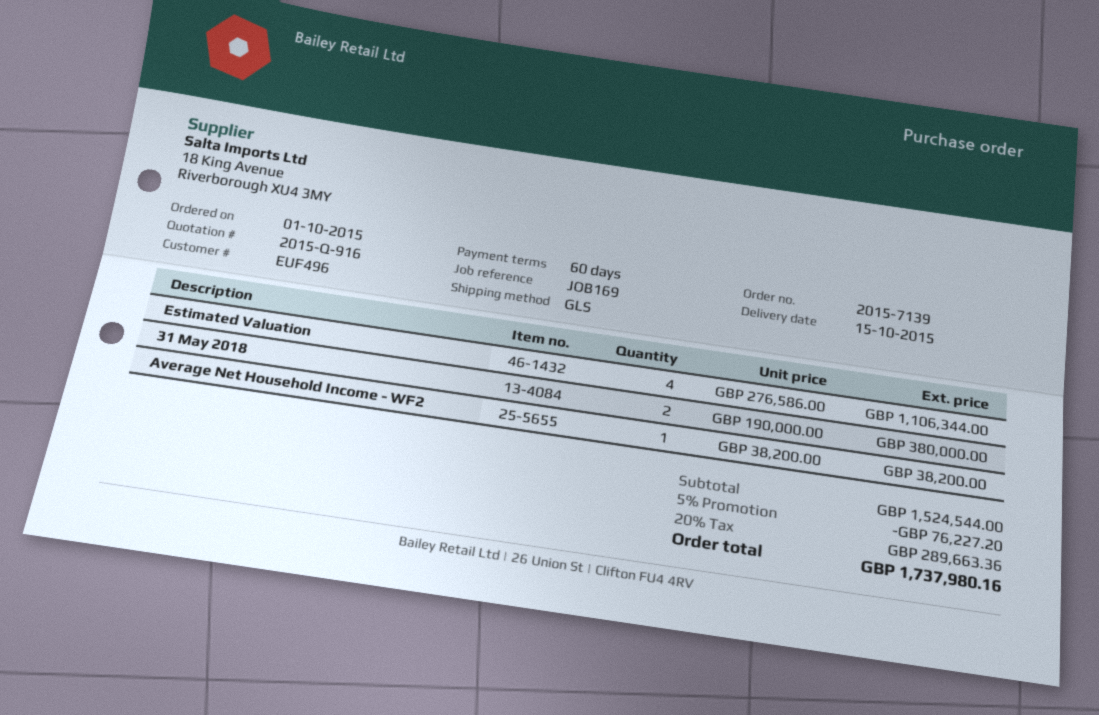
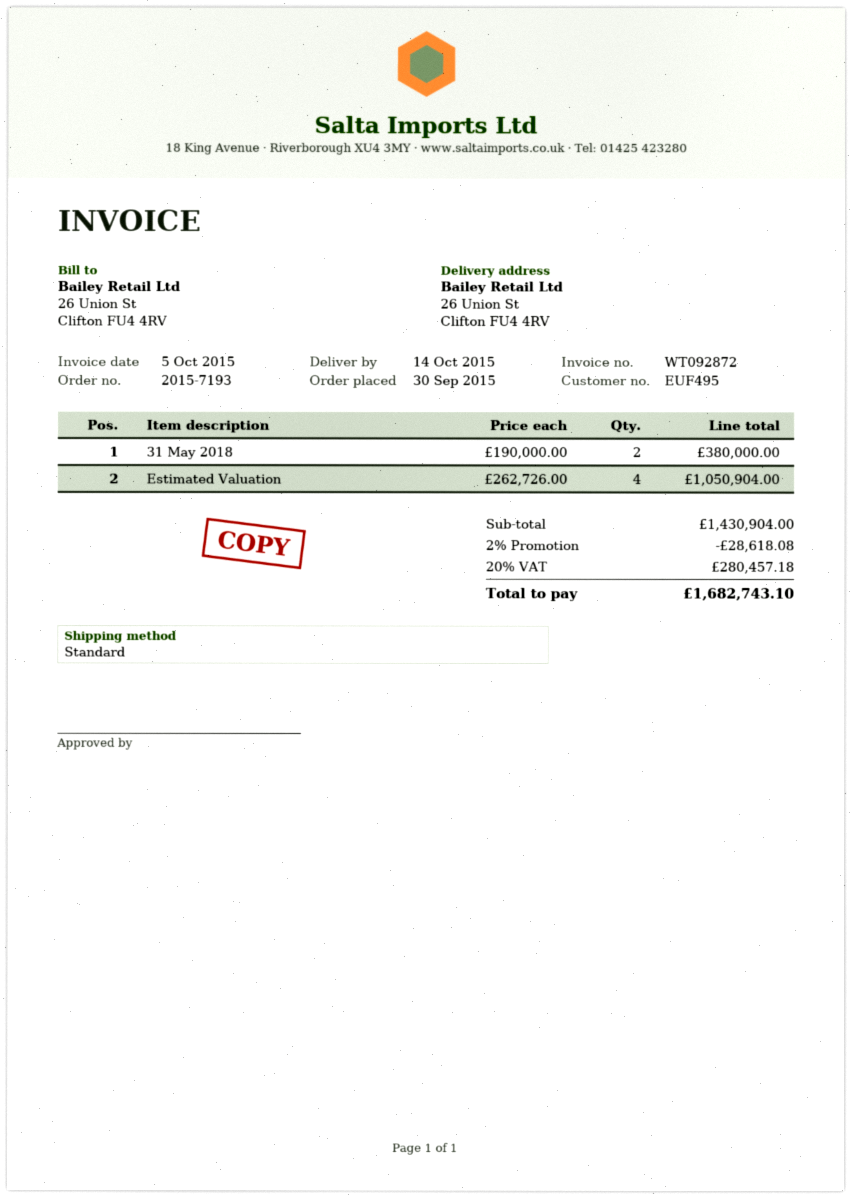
order number: 2015-7139 -> 2015-7193
order date: 2015-10-01 -> 2015-09-30
delivery date: 2015-10-15 -> 2015-10-14
customer number: EUF496 -> EUF495
shipping method: GLS -> standard
Estimated Valuation: 4 x 276586.00 = 1106344.00 -> 4 x 262726.00 = 1050904.00
Average Net Household Income - WF2: 1 x 38200.00 = 38200.00 -> none
subtotal: 1524544.00 -> 1430904.00
discount: 5% = 76227.20 -> 2% = 28618.08
tax: 20% = 289663.36 -> 20% = 280457.18
total: 1737980.16 -> 1682743.10

